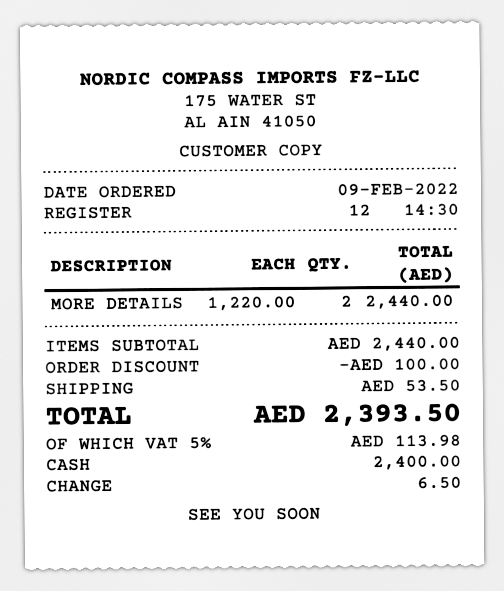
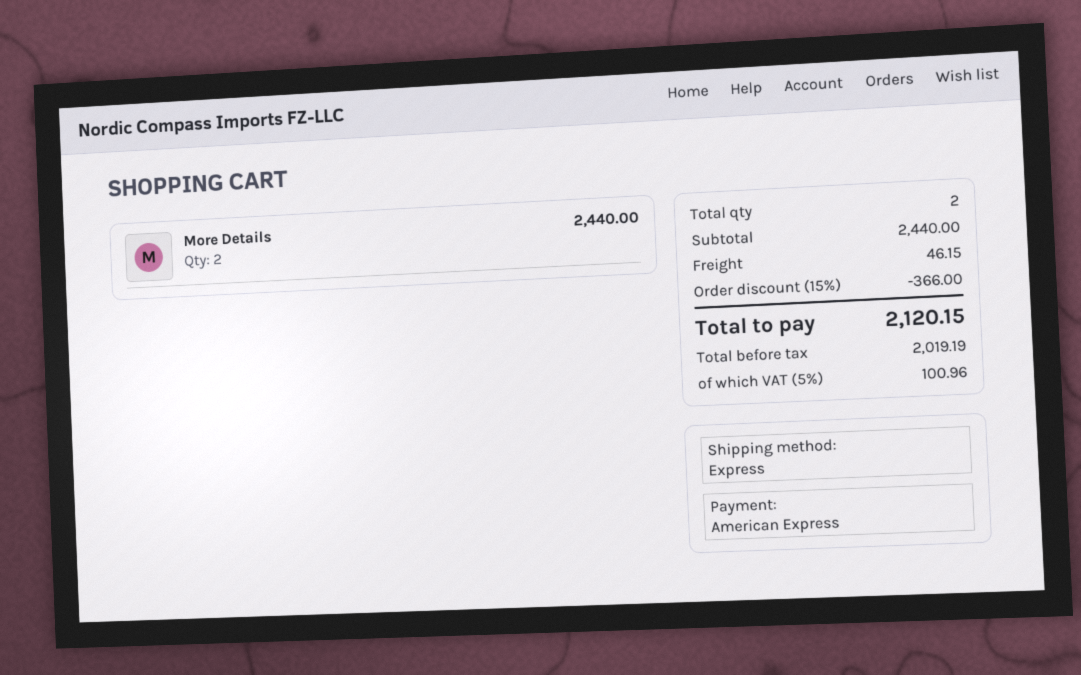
payment method: cash -> American Express
discount: 100.00 -> 366.00
shipping: 53.50 -> 46.15
tax: 5% = 113.98 -> 5% = 100.96
total: 2393.50 -> 2120.15

